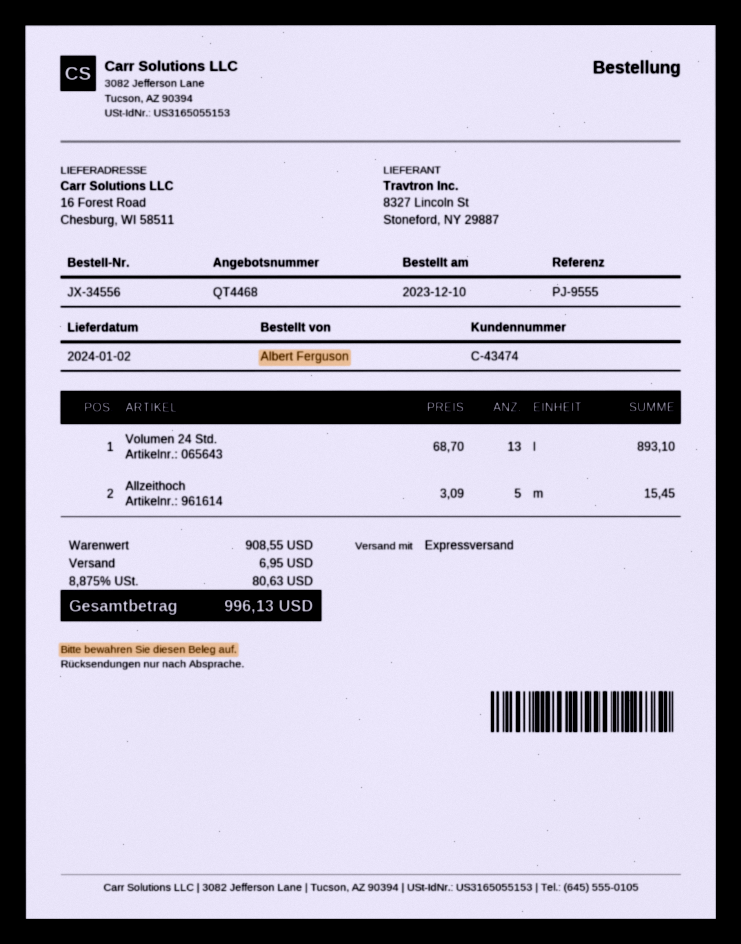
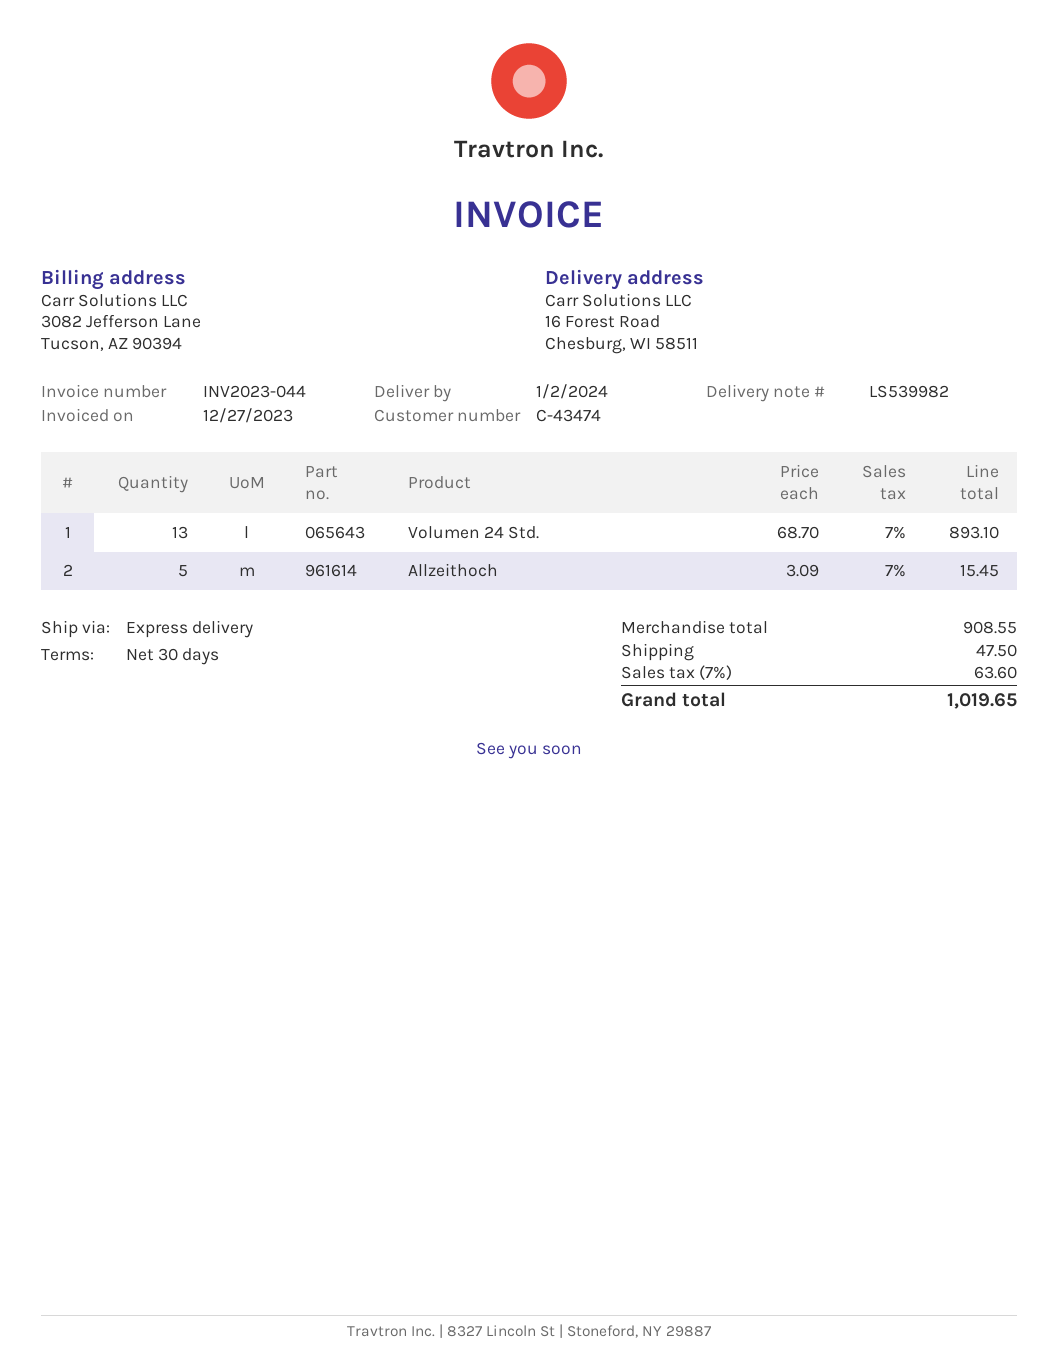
shipping: 6.95 -> 47.50
tax: 8.875% = 80.63 -> 7% = 63.60
total: 996.13 -> 1019.65

